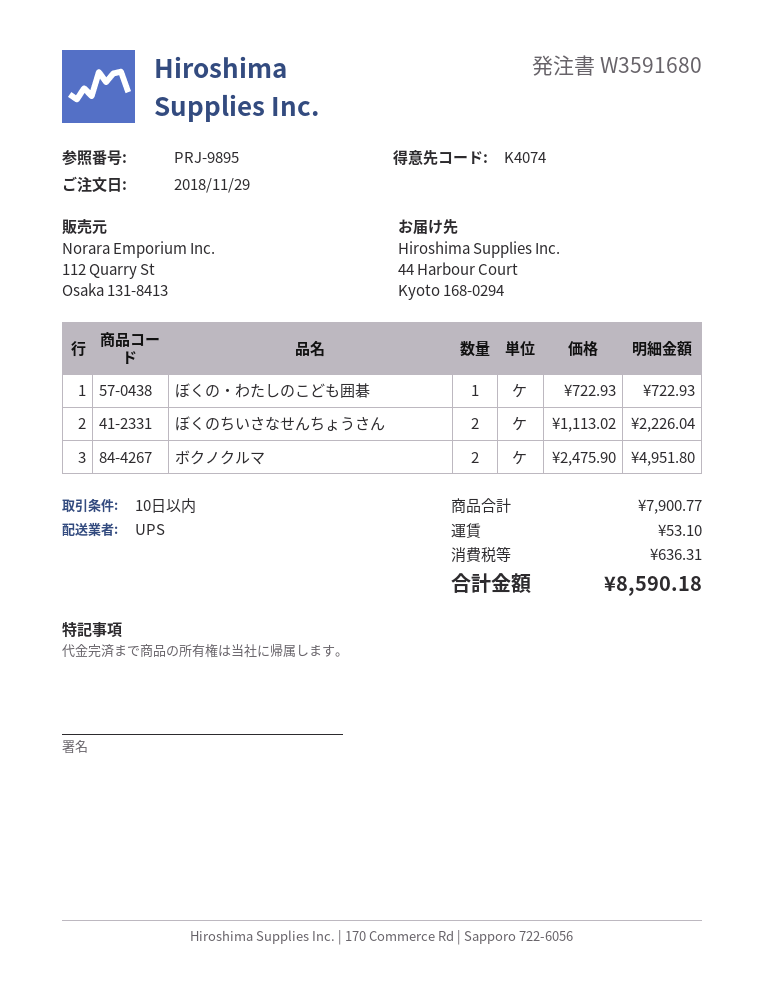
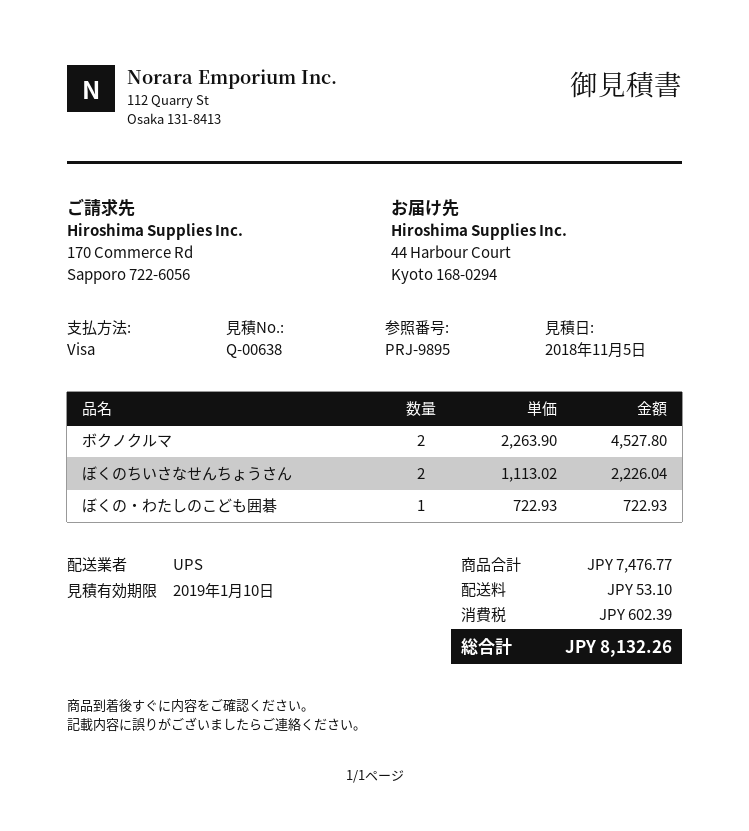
ボクノクルマ: 2 x 2475.90 = 4951.80 -> 2 x 2263.90 = 4527.80
subtotal: 7900.77 -> 7476.77
tax: 636.31 -> 602.39
total: 8590.18 -> 8132.26

